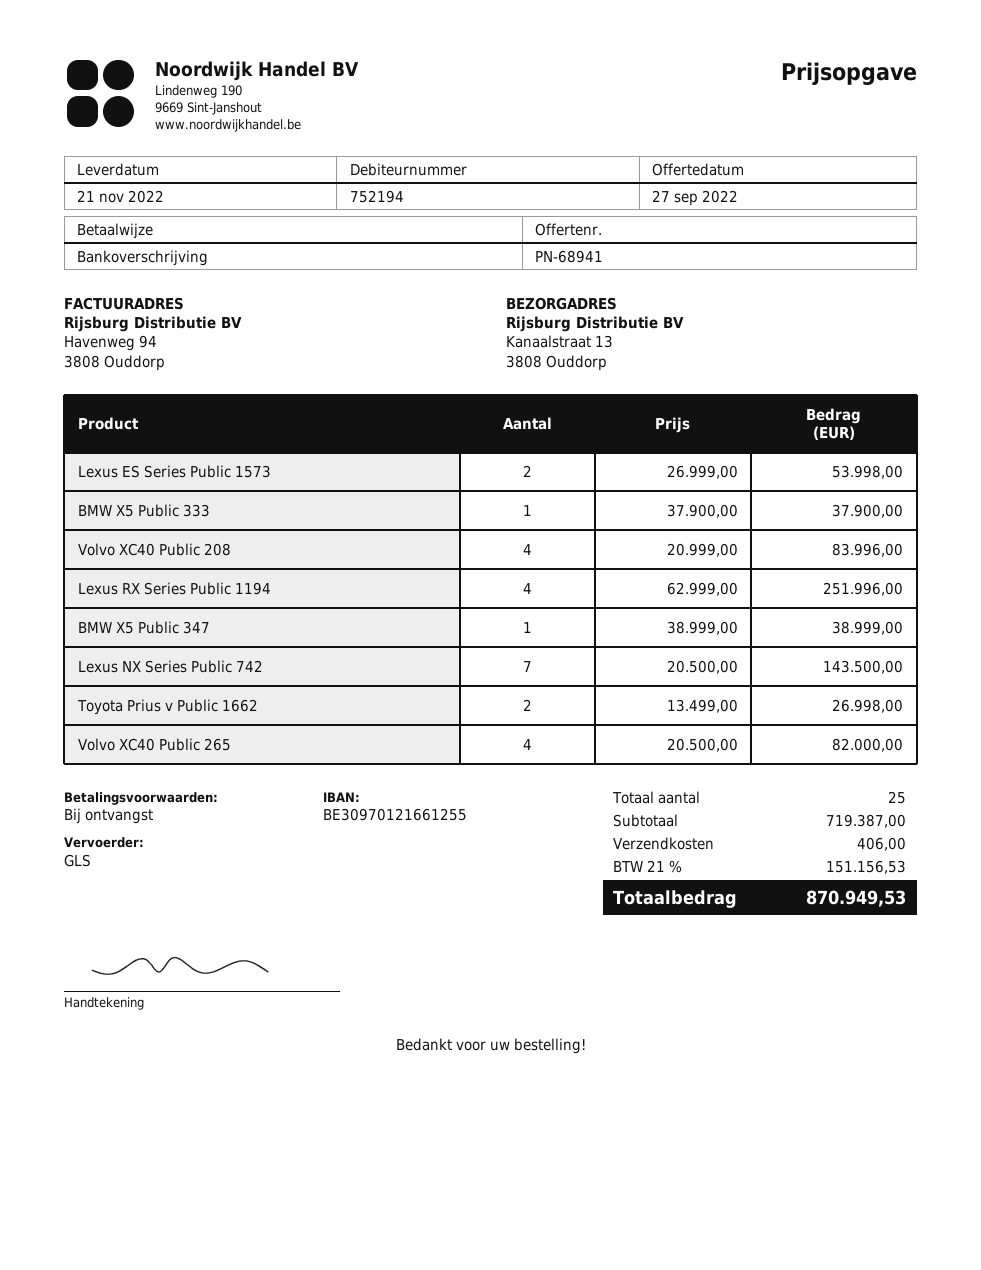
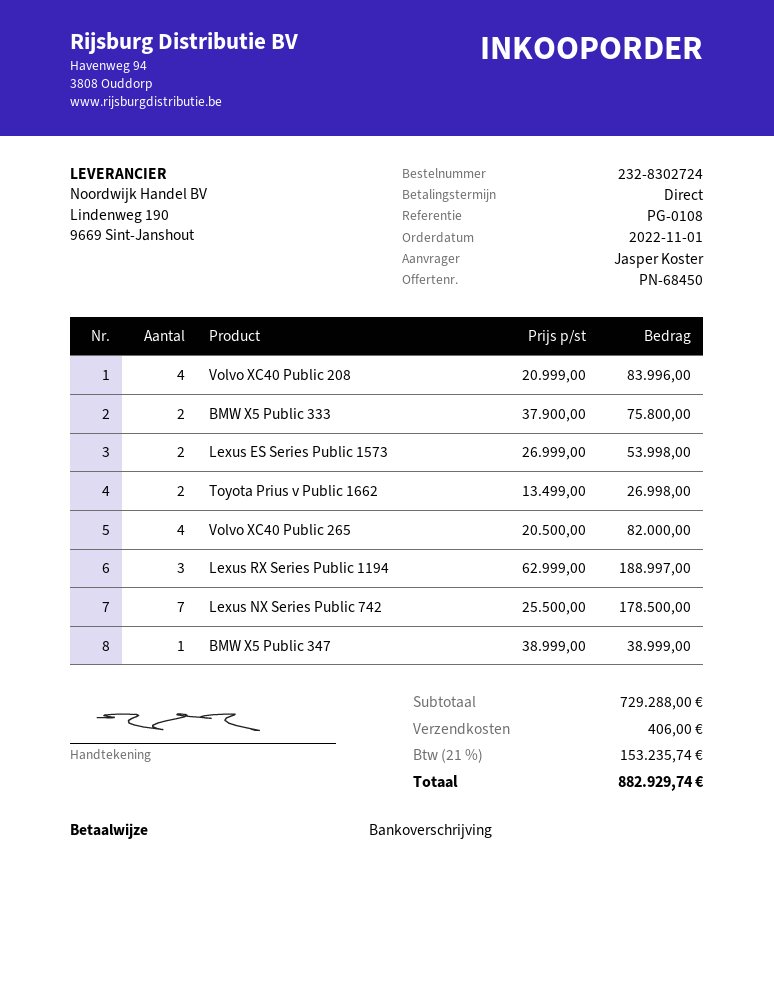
quote number: PN-68941 -> PN-68450
BMW X5 Public 333: 1 x 37900.00 = 37900.00 -> 2 x 37900.00 = 75800.00
Lexus RX Series Public 1194: 4 x 62999.00 = 251996.00 -> 3 x 62999.00 = 188997.00
Lexus NX Series Public 742: 7 x 20500.00 = 143500.00 -> 7 x 25500.00 = 178500.00
subtotal: 719387.00 -> 729288.00
tax: 21% = 151156.53 -> 21% = 153235.74
total: 870949.53 -> 882929.74

